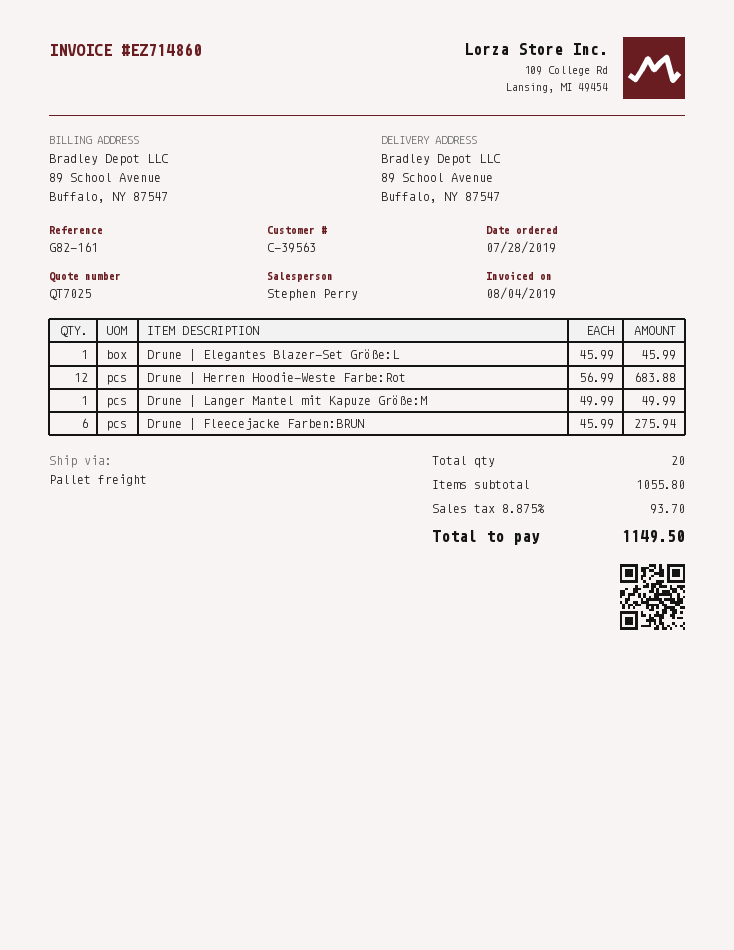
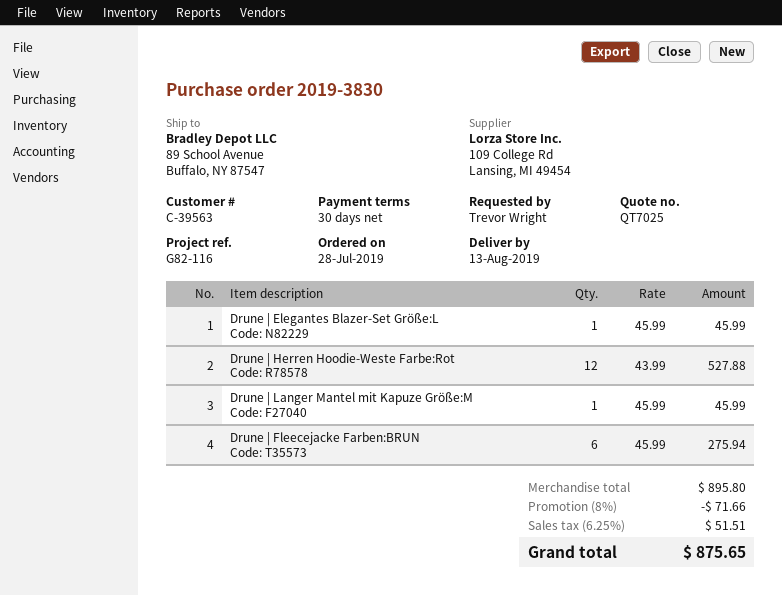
reference: G82-161 -> G82-116
Drune | Herren Hoodie-Weste Farbe:Rot: 12 x 56.99 = 683.88 -> 12 x 43.99 = 527.88
Drune | Langer Mantel mit Kapuze Größe:M: 1 x 49.99 = 49.99 -> 1 x 45.99 = 45.99
subtotal: 1055.80 -> 895.80
discount: none -> 8% = 71.66
tax: 8.875% = 93.70 -> 6.25% = 51.51
total: 1149.50 -> 875.65

